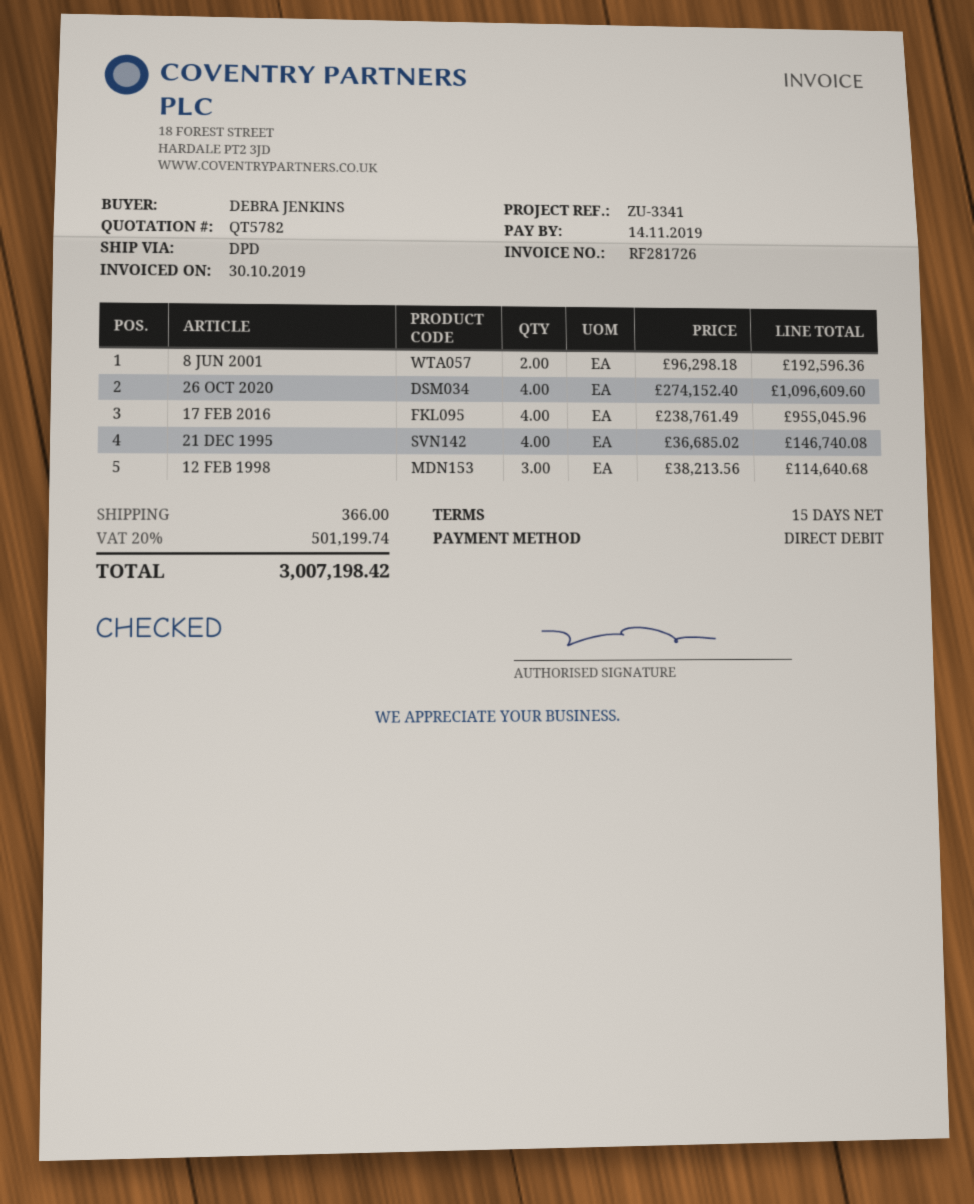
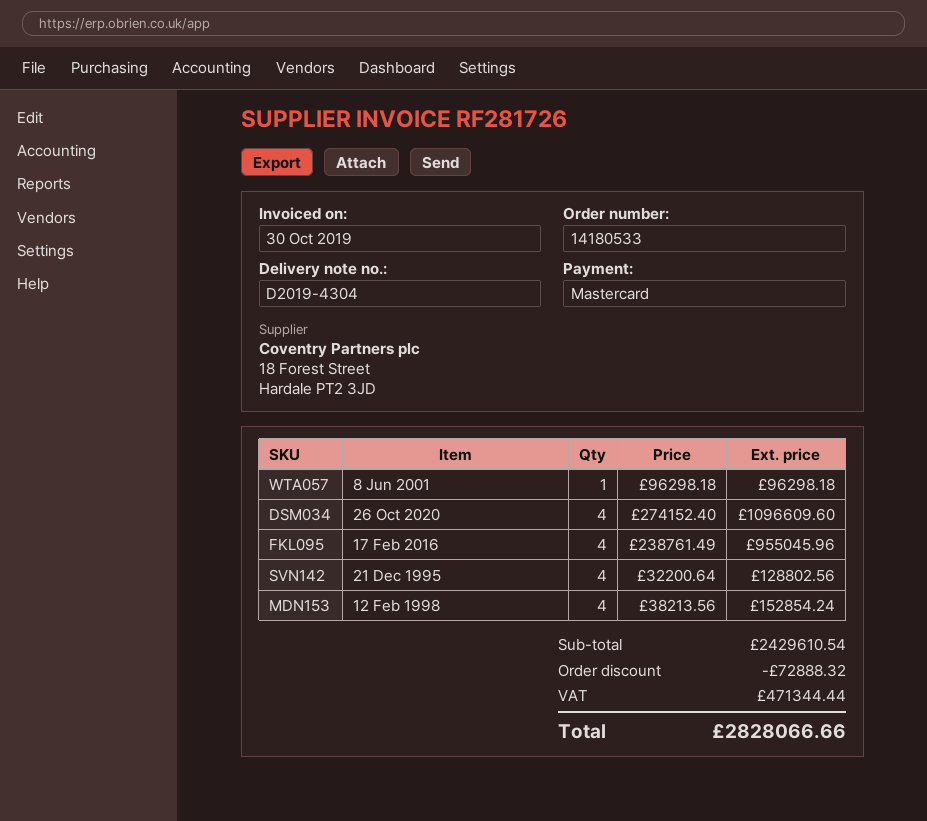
payment method: direct debit -> Mastercard
8 JUN 2001: 2 x 96298.18 = 192596.36 -> 1 x 96298.18 = 96298.18
21 DEC 1995: 4 x 36685.02 = 146740.08 -> 4 x 32200.64 = 128802.56
12 FEB 1998: 3 x 38213.56 = 114640.68 -> 4 x 38213.56 = 152854.24
discount: none -> 72888.32
shipping: 366.00 -> none
tax: 501199.74 -> 471344.44
total: 3007198.42 -> 2828066.66

